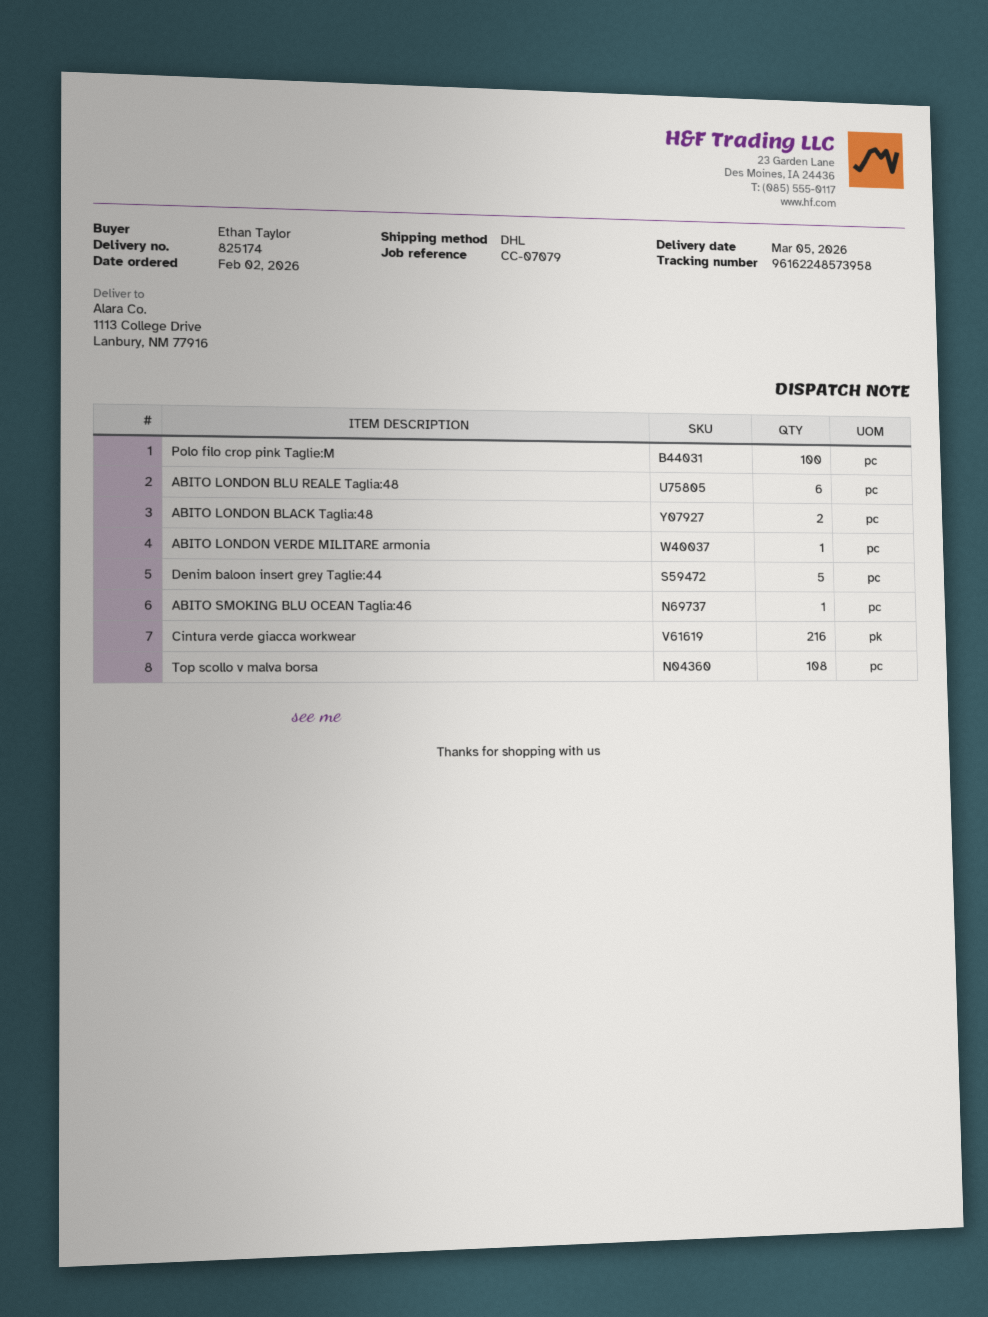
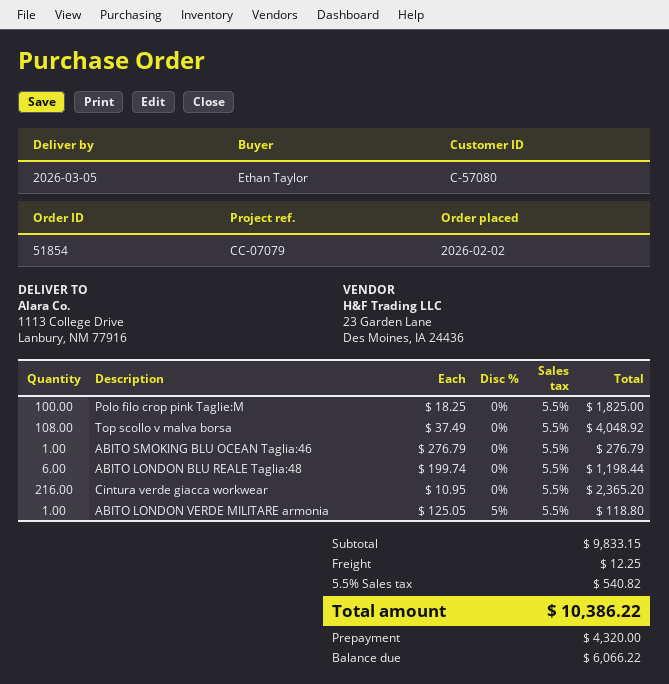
ABITO LONDON BLACK Taglia:48: 2 -> none
Denim baloon insert grey Taglie:44: 5 -> none

